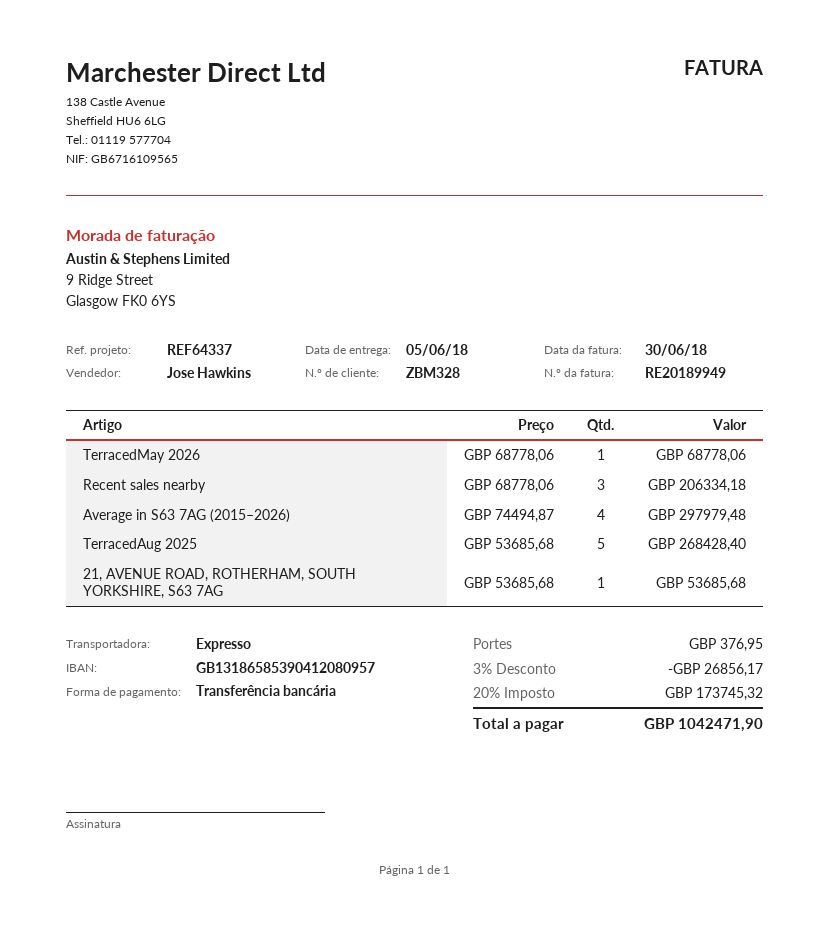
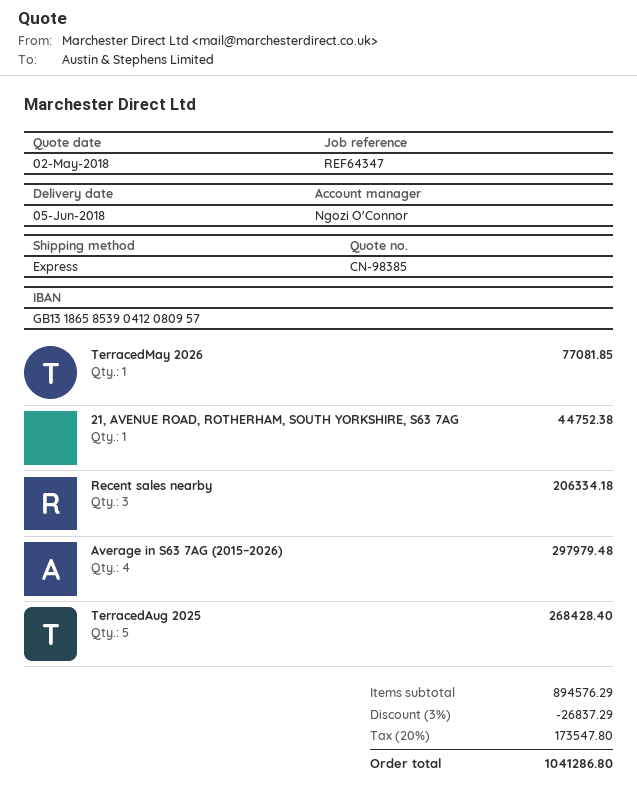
reference: REF64337 -> REF64347
sales rep: Jose Hawkins -> Ngozi O'Connor
TerracedMay 2026: 1 for 68778.06 -> 1 for 77081.85
21, AVENUE ROAD, ROTHERHAM, SOUTH YORKSHIRE, S63 7AG: 1 for 53685.68 -> 1 for 44752.38
discount: 3% = 26856.17 -> 3% = 26837.29
shipping: 376.95 -> none
tax: 20% = 173745.32 -> 20% = 173547.80
total: 1042471.90 -> 1041286.80

